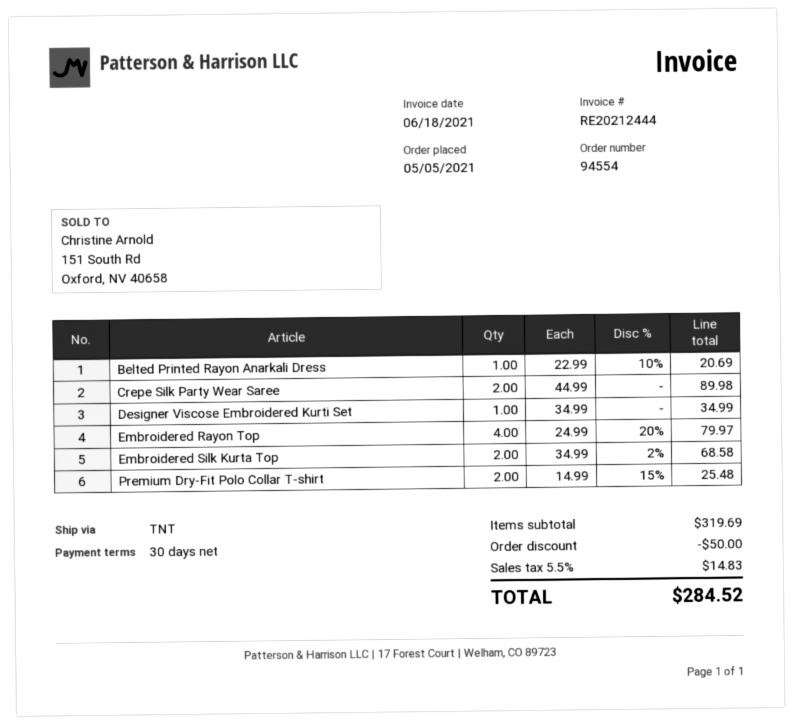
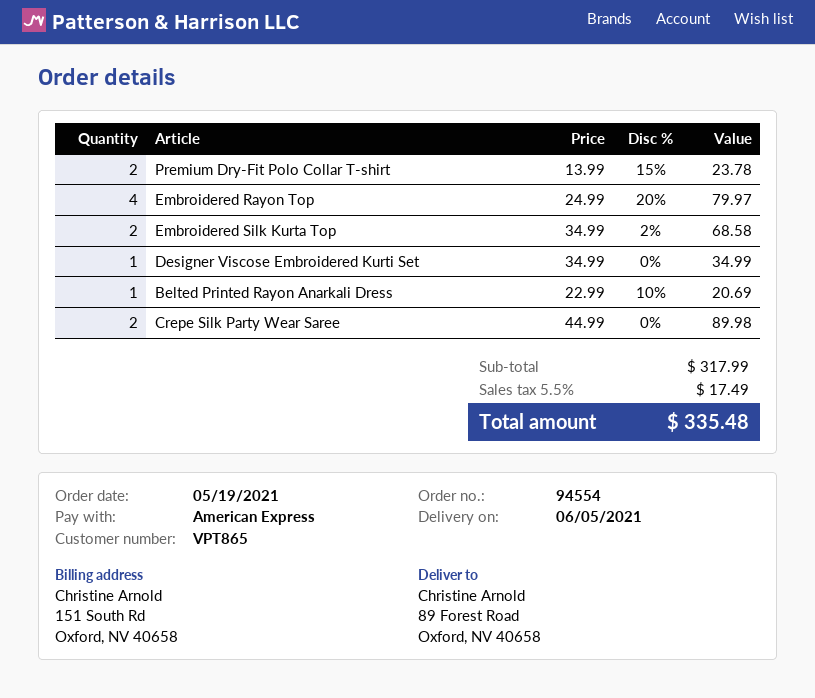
order date: 2021-05-05 -> 2021-05-19
Premium Dry-Fit Polo Collar T-shirt: 2 x 14.99 - 15% = 25.48 -> 2 x 13.99 - 15% = 23.78
subtotal: 319.69 -> 317.99
discount: 50.00 -> none
tax: 5.5% = 14.83 -> 5.5% = 17.49
total: 284.52 -> 335.48

